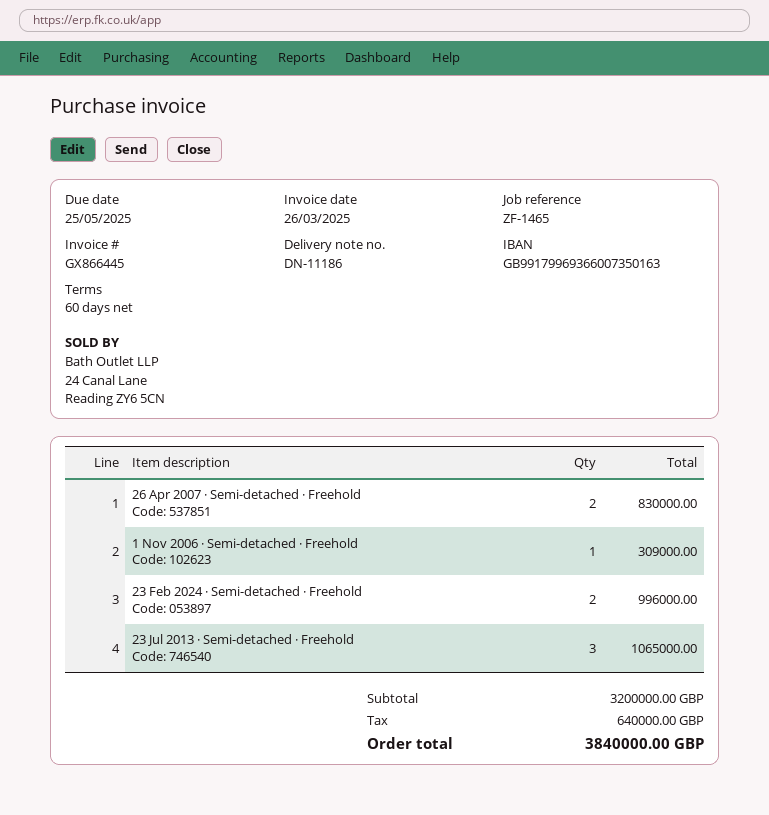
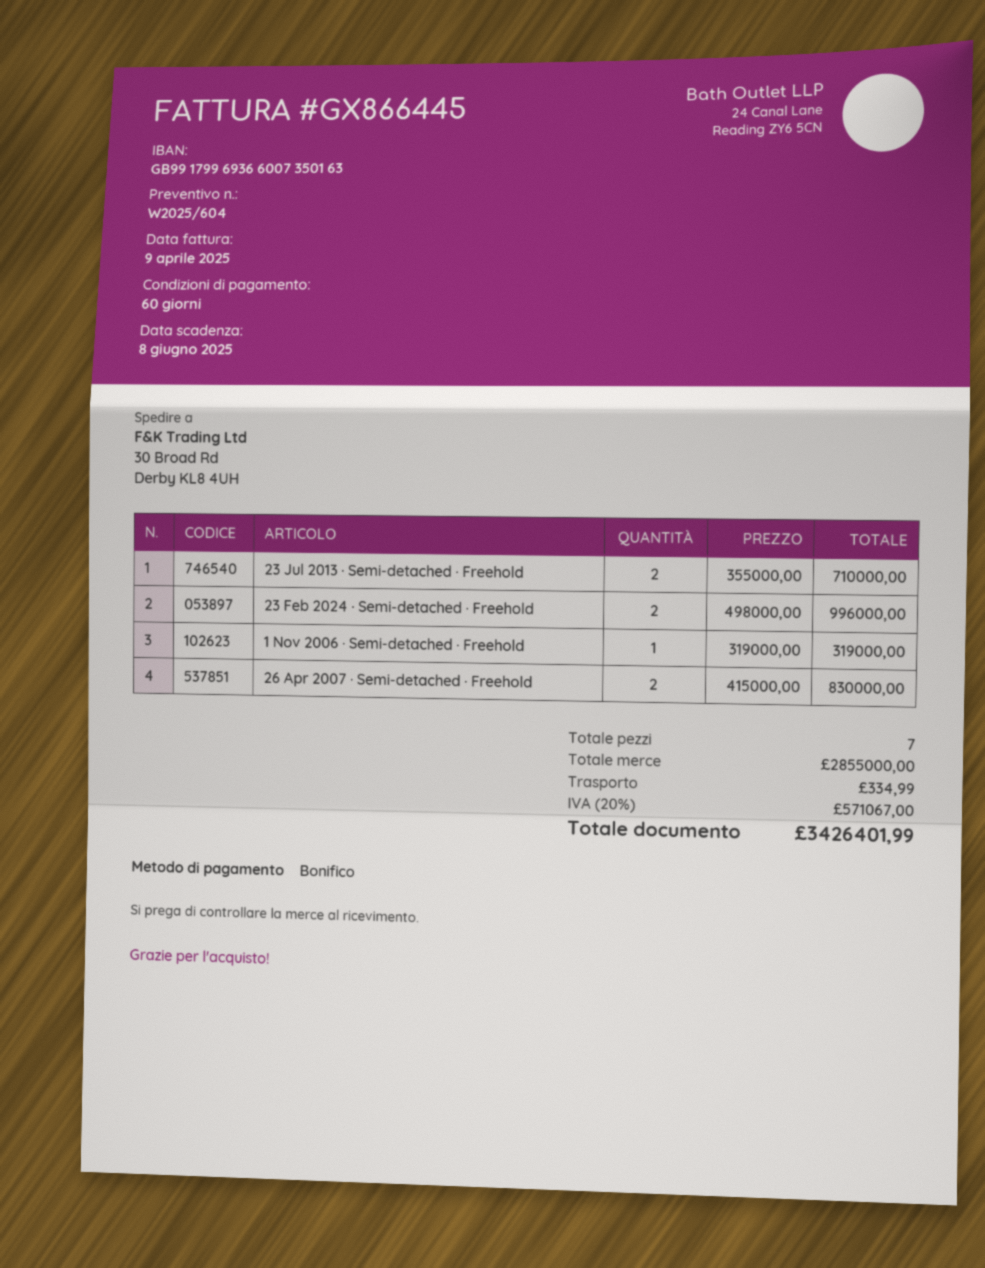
invoice date: 2025-03-26 -> 2025-04-09
due date: 2025-05-25 -> 2025-06-08
1 Nov 2006 · Semi-detached · Freehold: 1 for 309000.00 -> 1 for 319000.00
23 Jul 2013 · Semi-detached · Freehold: 3 for 1065000.00 -> 2 for 710000.00
subtotal: 3200000.00 -> 2855000.00
shipping: none -> 334.99
tax: 640000.00 -> 571067.00
total: 3840000.00 -> 3426401.99

